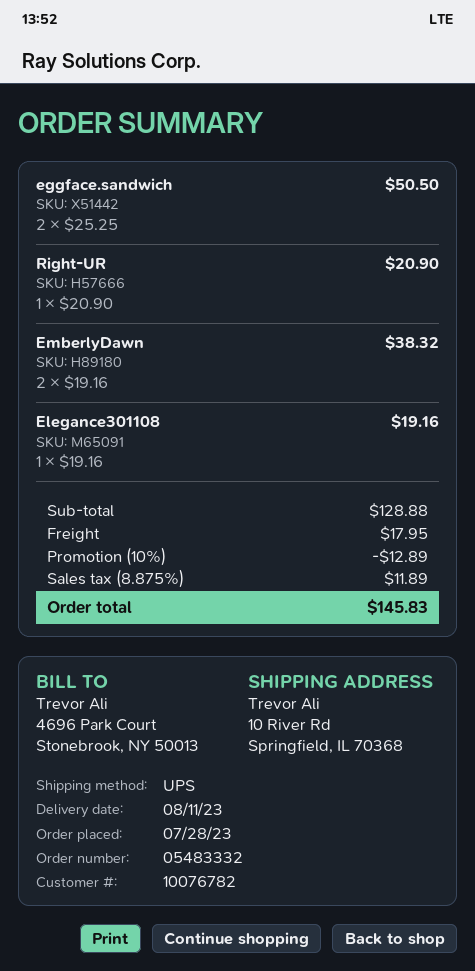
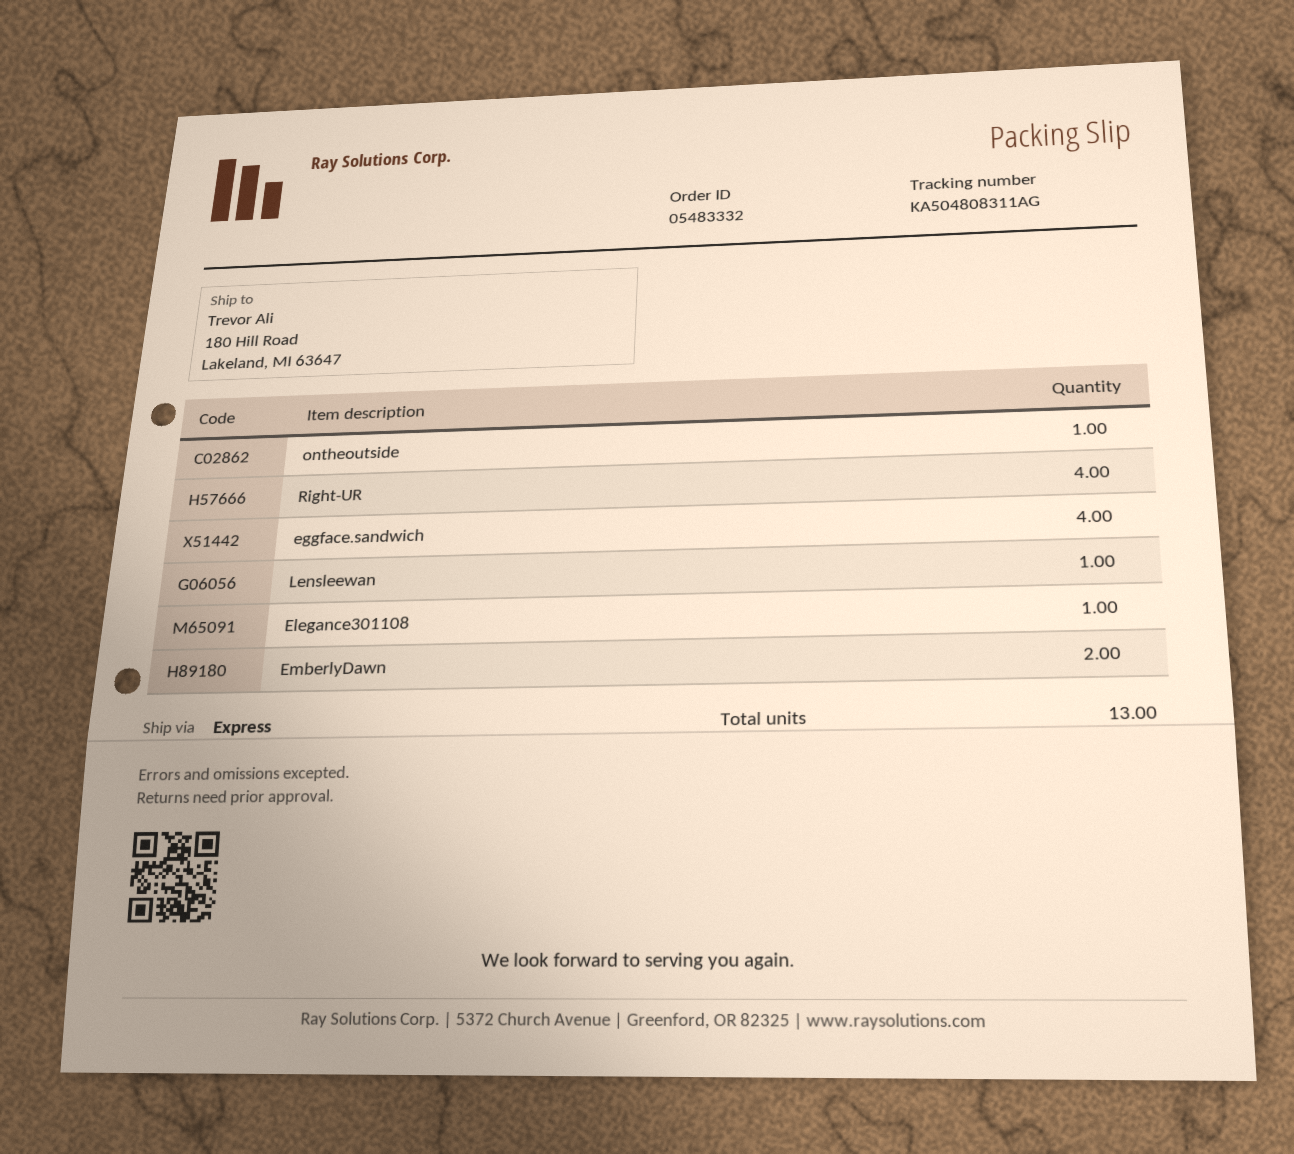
shipping method: UPS -> express
ship to: 10 River Rd, Springfield, IL 70368 -> 180 Hill Road, Lakeland, MI 63647
eggface.sandwich: 2 -> 4
Right-UR: 1 -> 4
ontheoutside: none -> 1
Lensleewan: none -> 1

